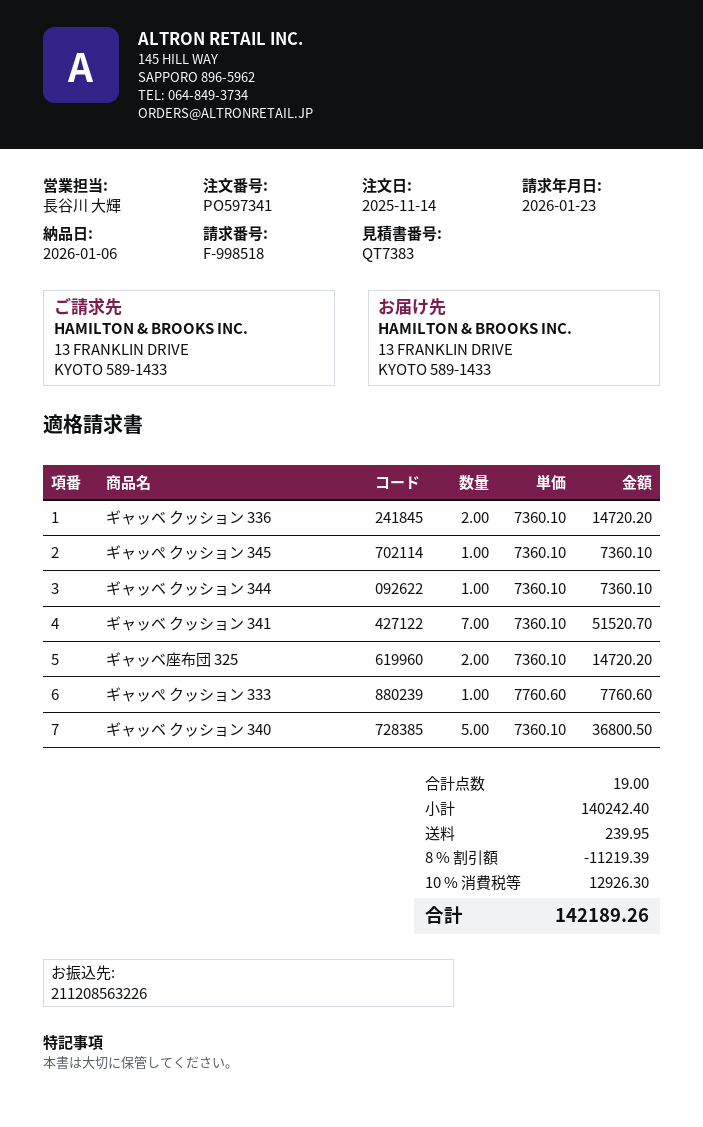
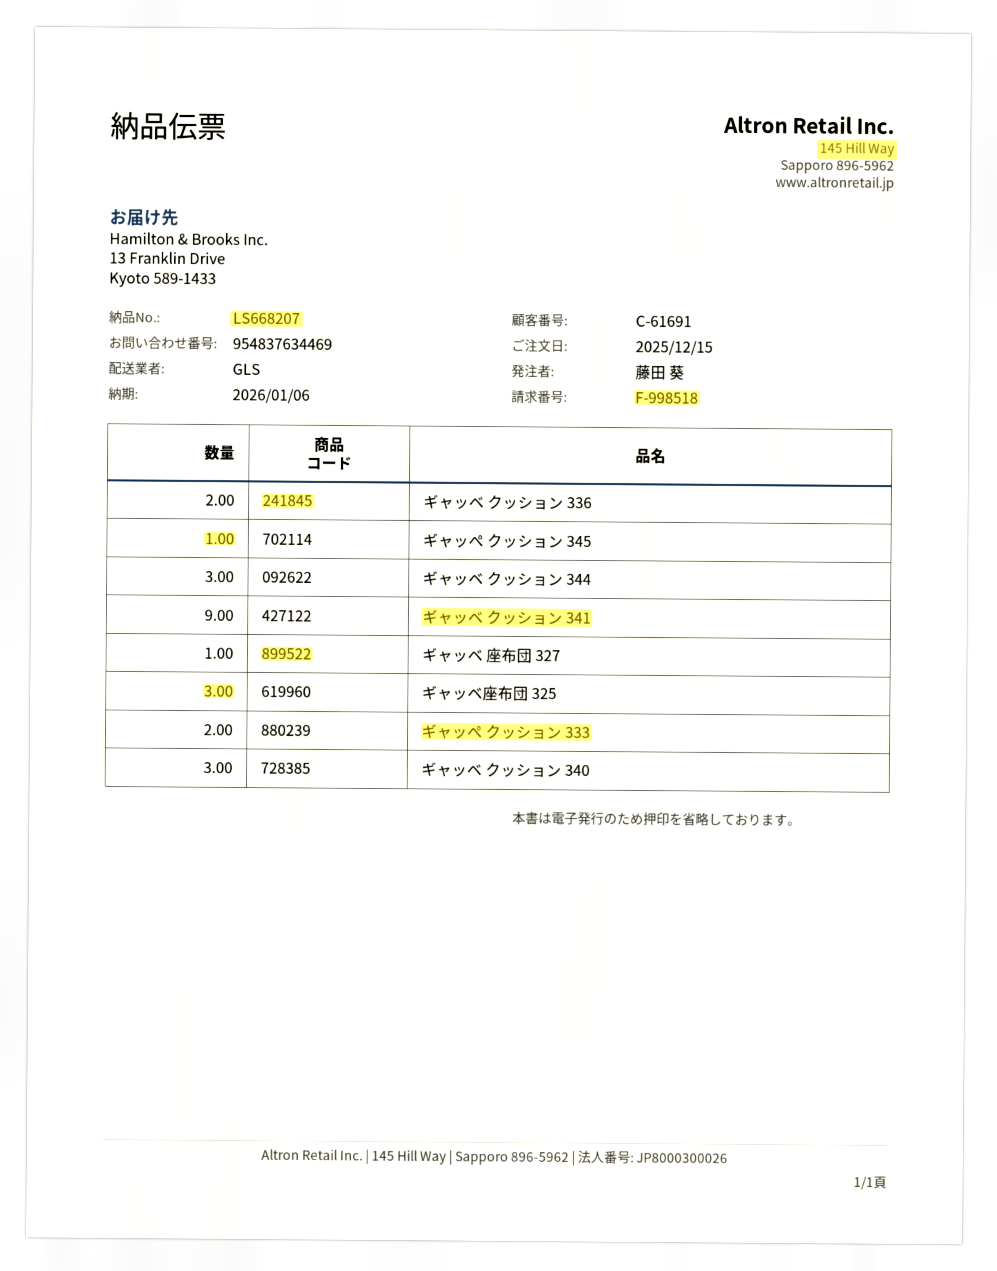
order date: 2025-11-14 -> 2025-12-15
ギャッベ クッション 344: 1 -> 3
ギャッベ クッション 341: 7 -> 9
ギャッベ座布団 325: 2 -> 3
ギャッぺ クッション 333: 1 -> 2
ギャッベ クッション 340: 5 -> 3
ギャッベ 座布団 327: none -> 1

